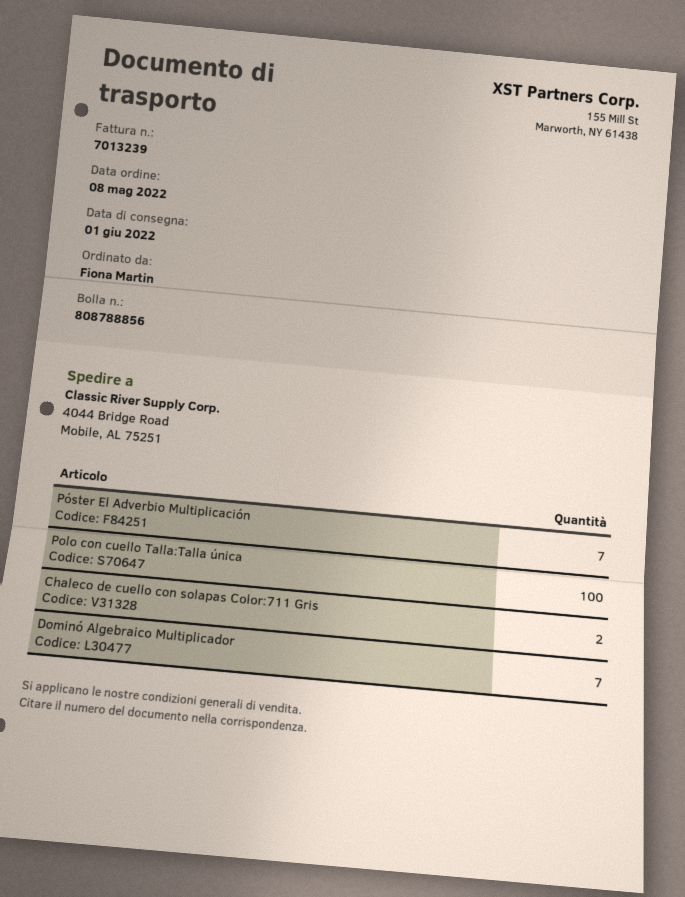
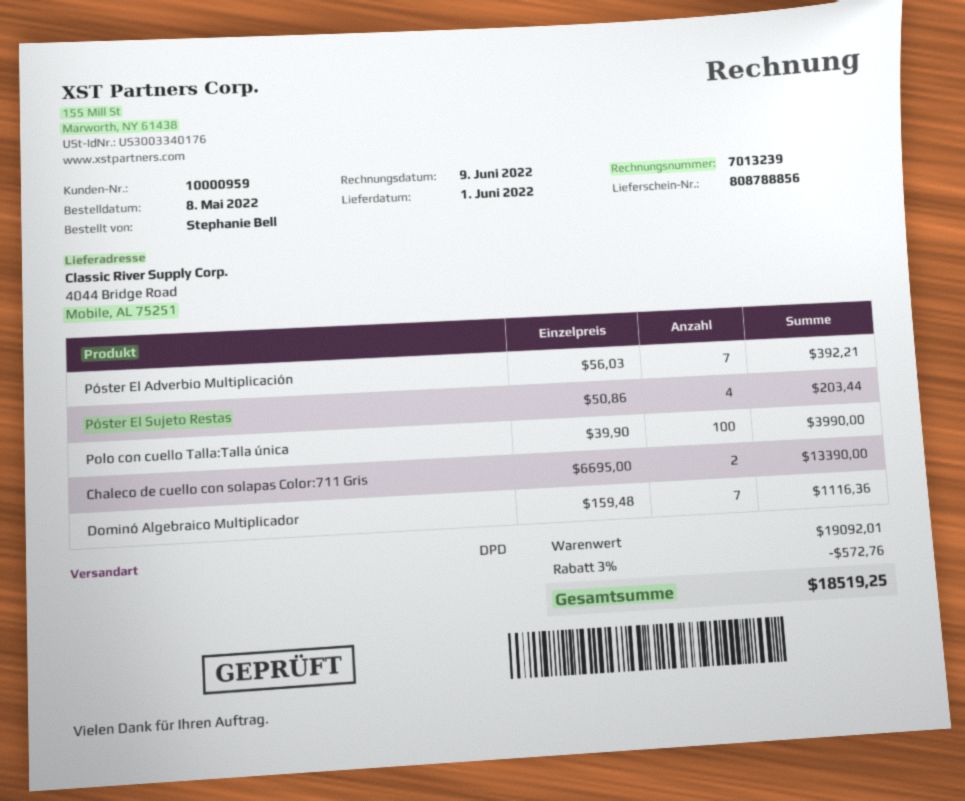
ordered by: Fiona Martin -> Stephanie Bell
Póster El Sujeto Restas: none -> 4

